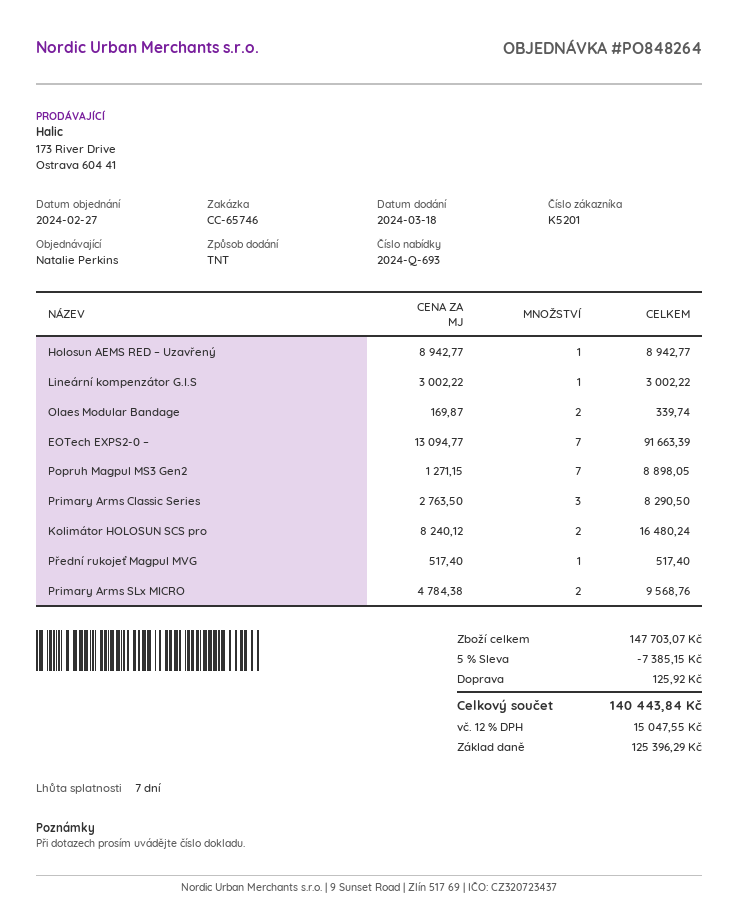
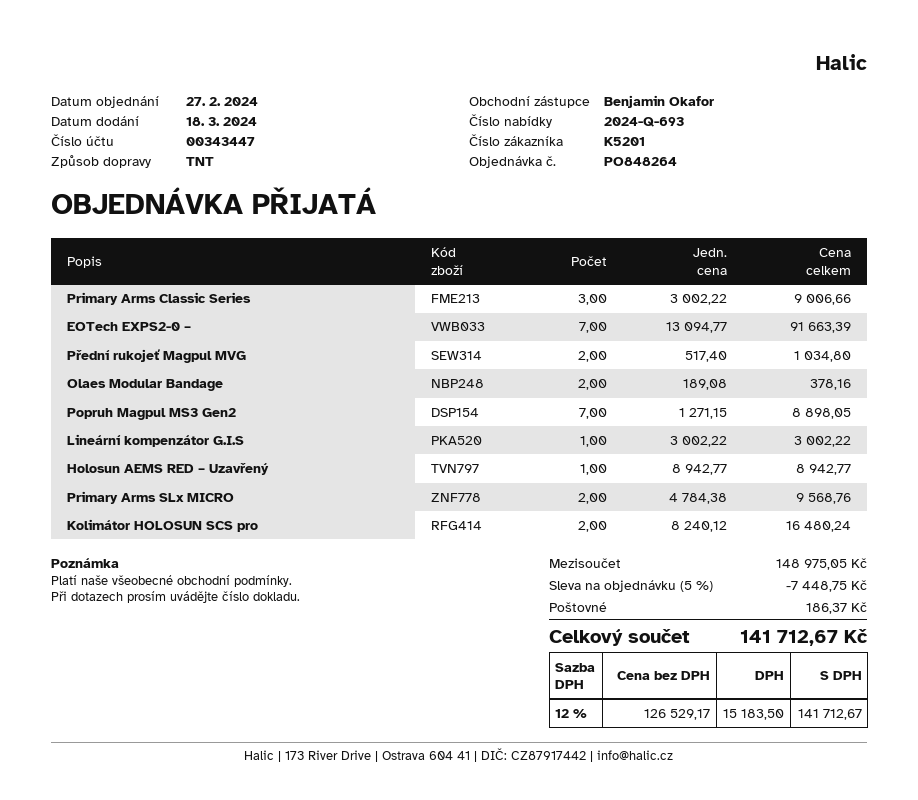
Olaes Modular Bandage: 2 x 169.87 = 339.74 -> 2 x 189.08 = 378.16
Primary Arms Classic Series: 3 x 2763.50 = 8290.50 -> 3 x 3002.22 = 9006.66
Přední rukojeť Magpul MVG: 1 x 517.40 = 517.40 -> 2 x 517.40 = 1034.80
subtotal: 147703.07 -> 148975.05
discount: 5% = 7385.15 -> 5% = 7448.75
shipping: 125.92 -> 186.37
net: 125396.29 -> 126529.17
tax: 12% = 15047.55 -> 12% = 15183.50
total: 140443.84 -> 141712.67

